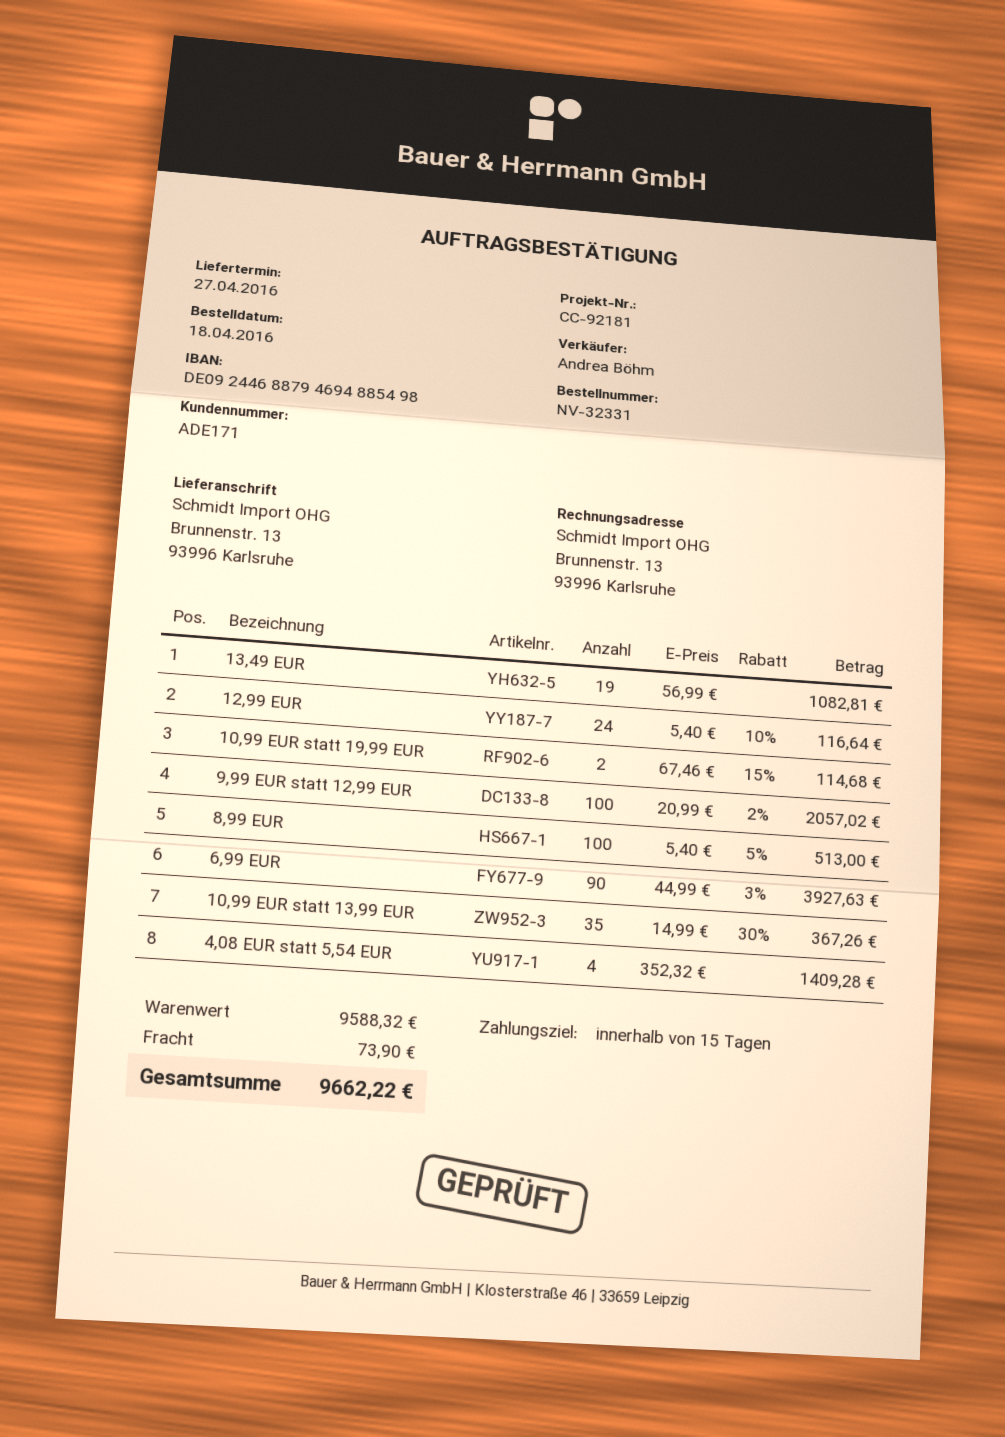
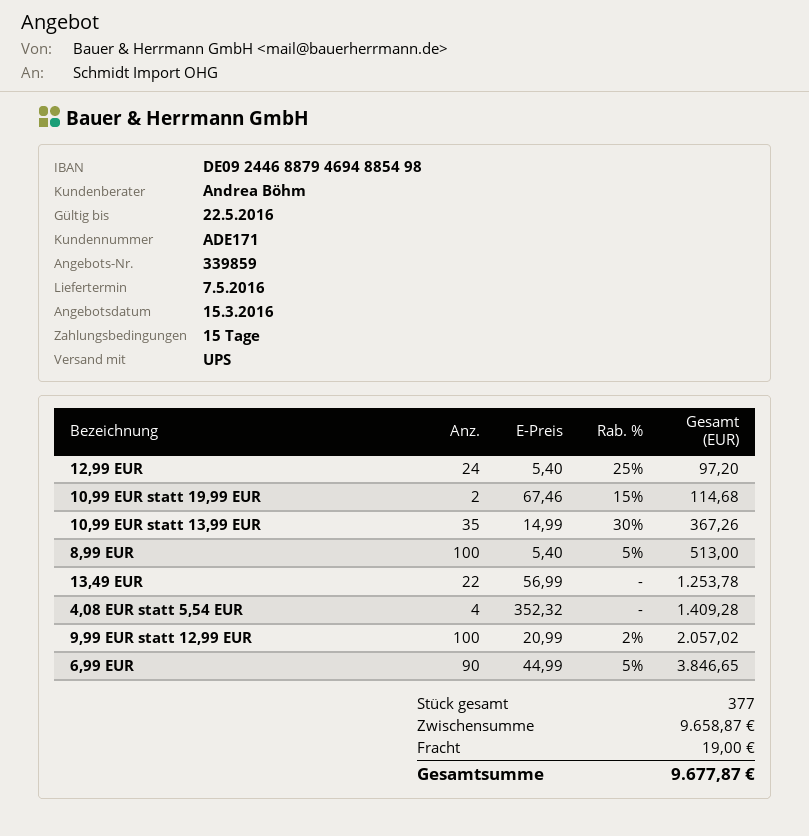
delivery date: 2016-04-27 -> 2016-05-07
13,49 EUR: 19 x 56.99 = 1082.81 -> 22 x 56.99 = 1253.78
12,99 EUR: 24 x 5.40 - 10% = 116.64 -> 24 x 5.40 - 25% = 97.20
6,99 EUR: 90 x 44.99 - 3% = 3927.63 -> 90 x 44.99 - 5% = 3846.65
subtotal: 9588.32 -> 9658.87
shipping: 73.90 -> 19.00
total: 9662.22 -> 9677.87

